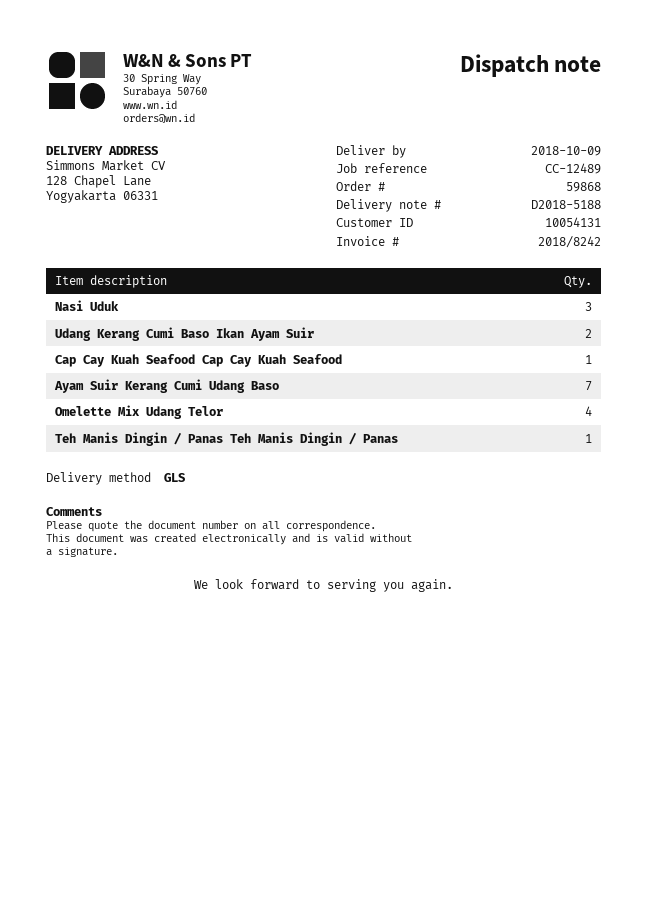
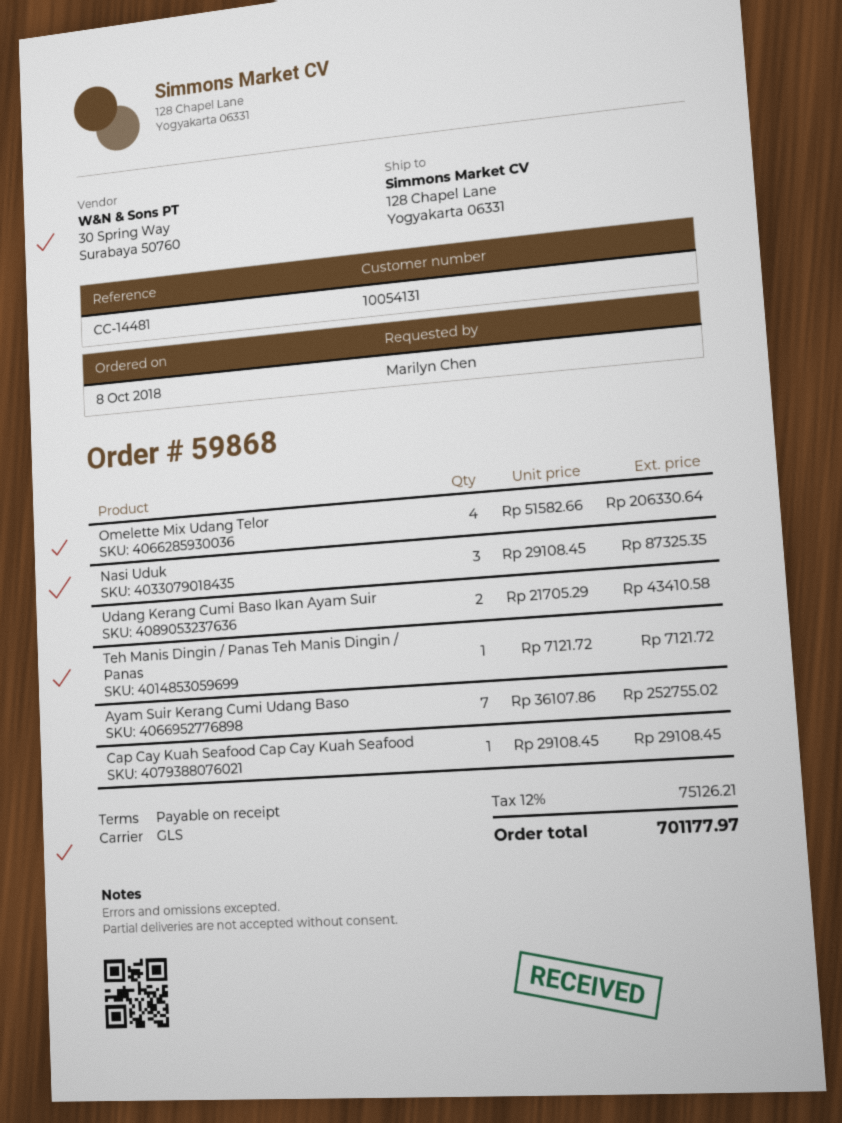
reference: CC-12489 -> CC-14481

